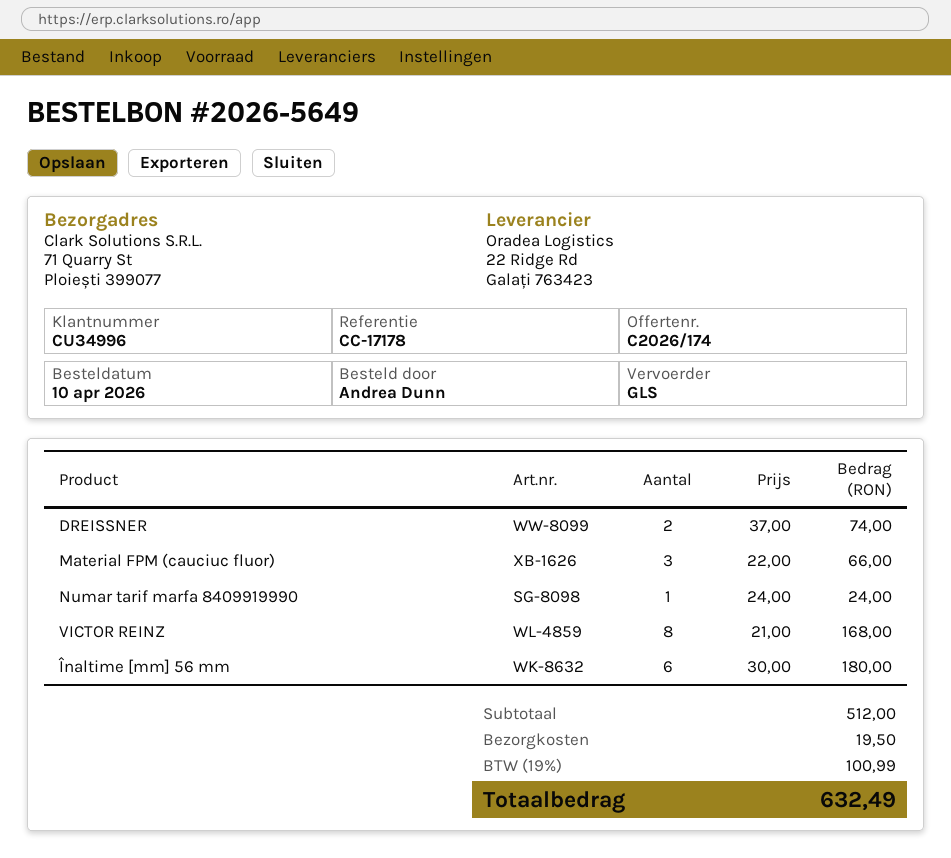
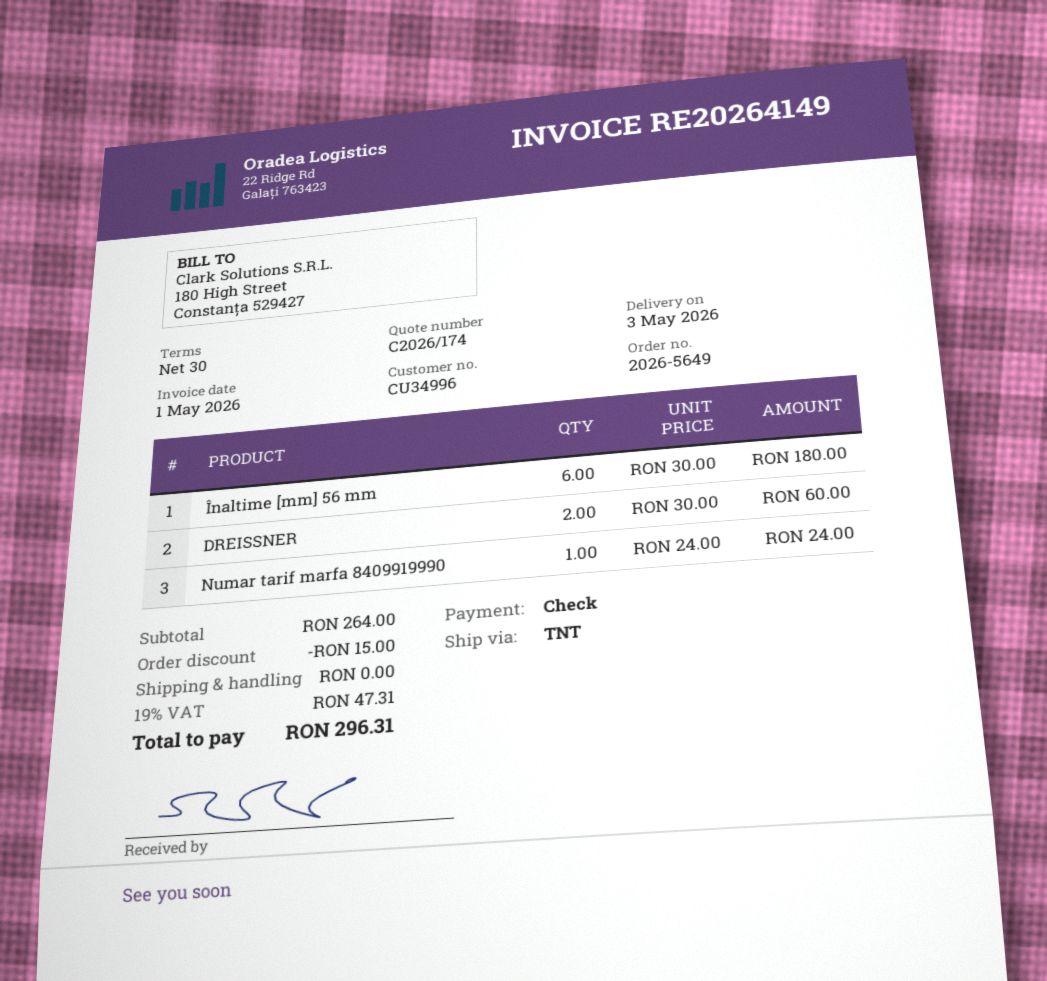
shipping method: GLS -> TNT
DREISSNER: 2 x 37.00 = 74.00 -> 2 x 30.00 = 60.00
Material FPM (cauciuc fluor): 3 x 22.00 = 66.00 -> none
VICTOR REINZ: 8 x 21.00 = 168.00 -> none
subtotal: 512.00 -> 264.00
discount: none -> 15.00
shipping: 19.50 -> 0.00
tax: 19% = 100.99 -> 19% = 47.31
total: 632.49 -> 296.31

